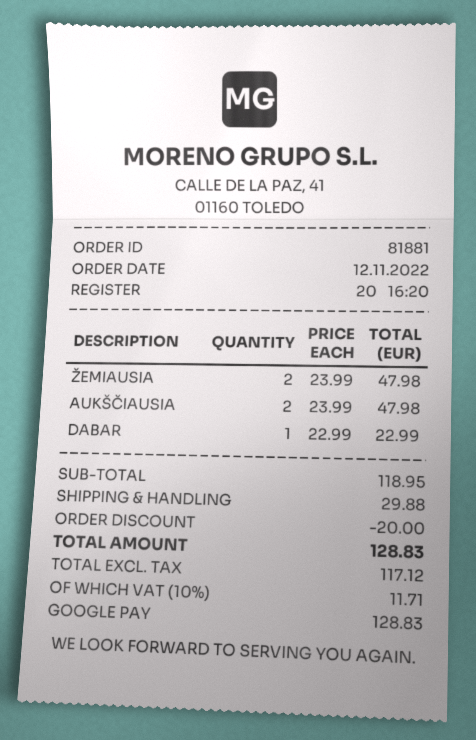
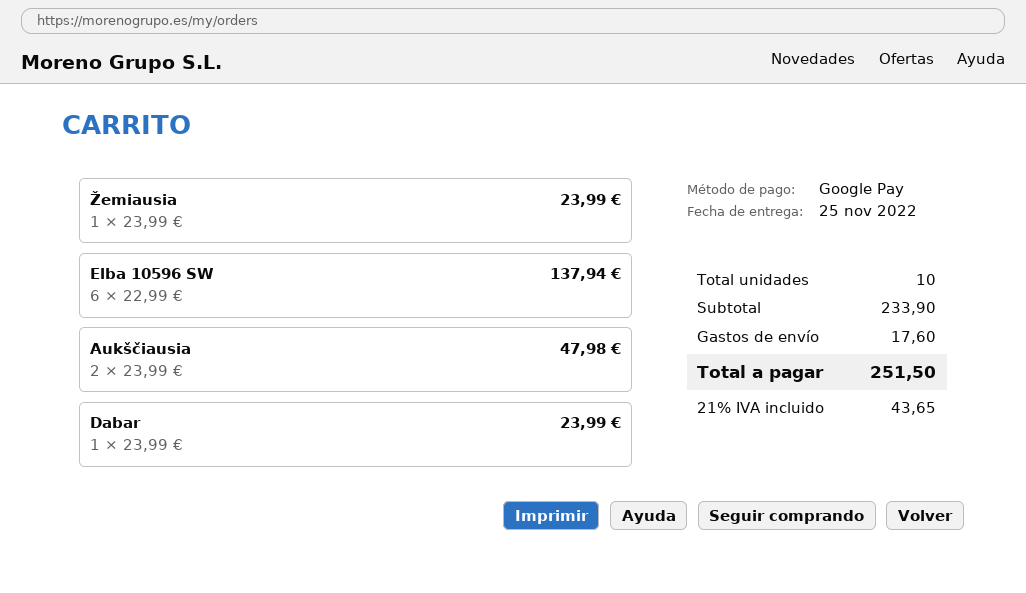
ŽEMIAUSIA: 2 x 23.99 = 47.98 -> 1 x 23.99 = 23.99
DABAR: 1 x 22.99 = 22.99 -> 1 x 23.99 = 23.99
Elba 10596 SW: none -> 6 x 22.99 = 137.94
subtotal: 118.95 -> 233.90
discount: 20.00 -> none
shipping: 29.88 -> 17.60
tax: 10% = 11.71 -> 21% = 43.65
total: 128.83 -> 251.50

